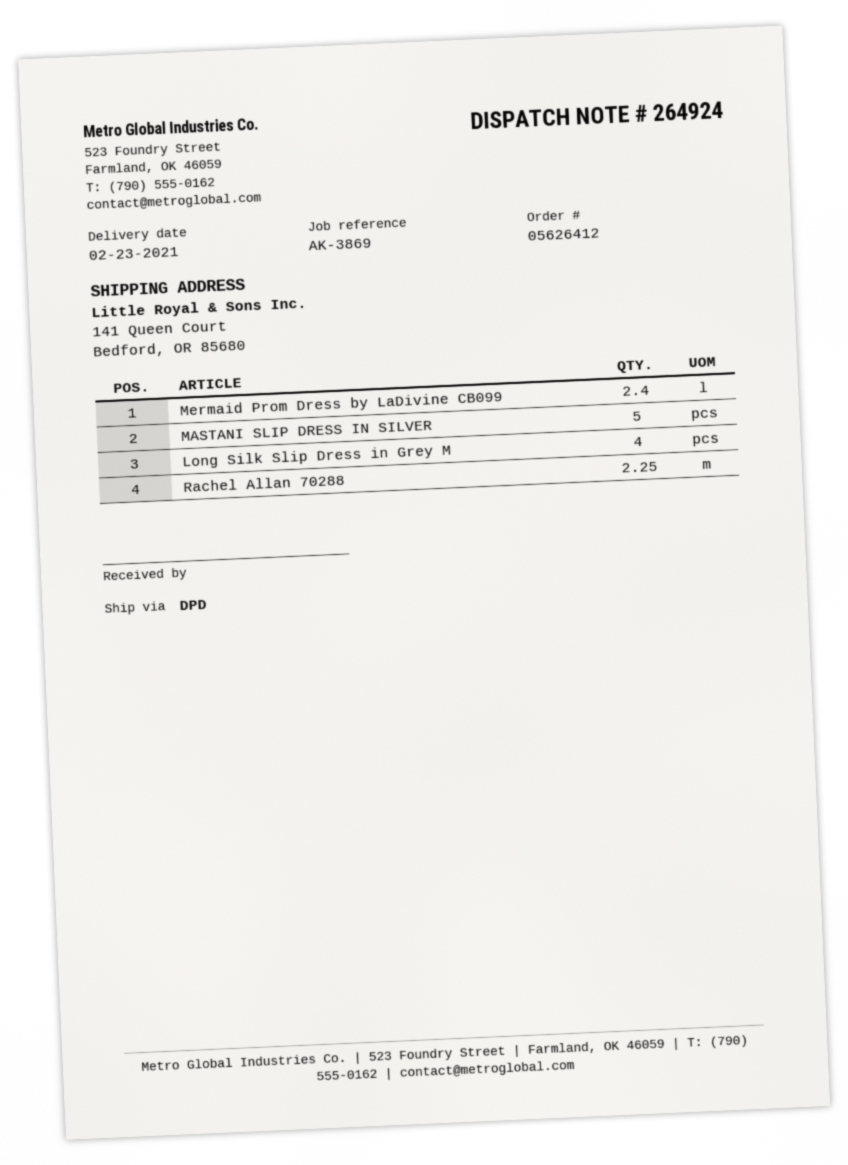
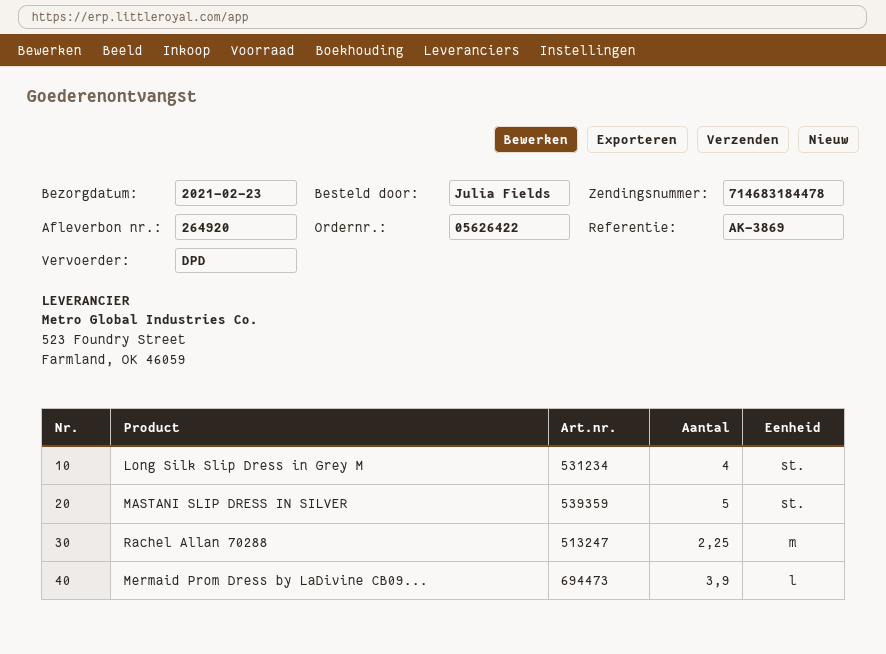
order number: 05626412 -> 05626422
delivery note number: 264924 -> 264920
Mermaid Prom Dress by LaDivine CB099: 2.4 -> 3.9

